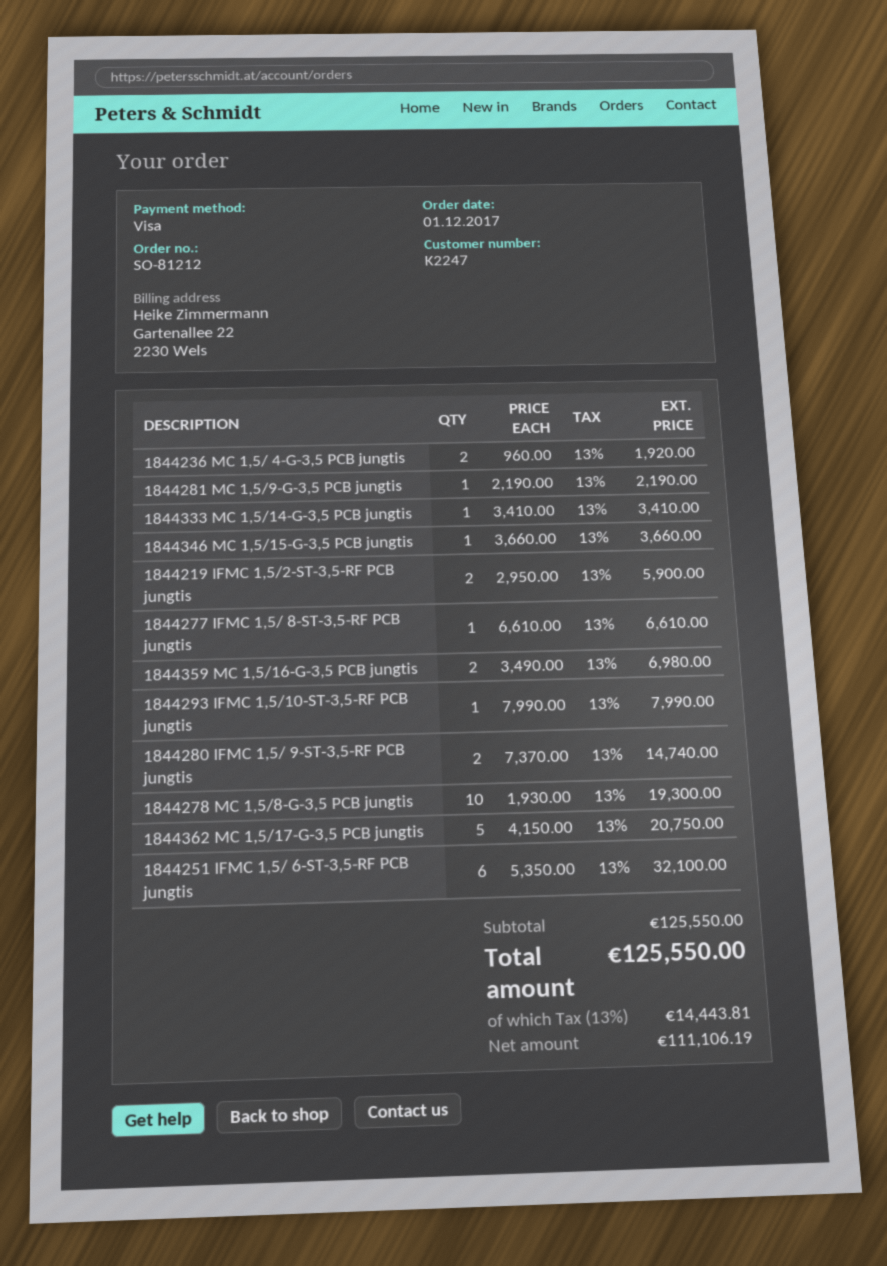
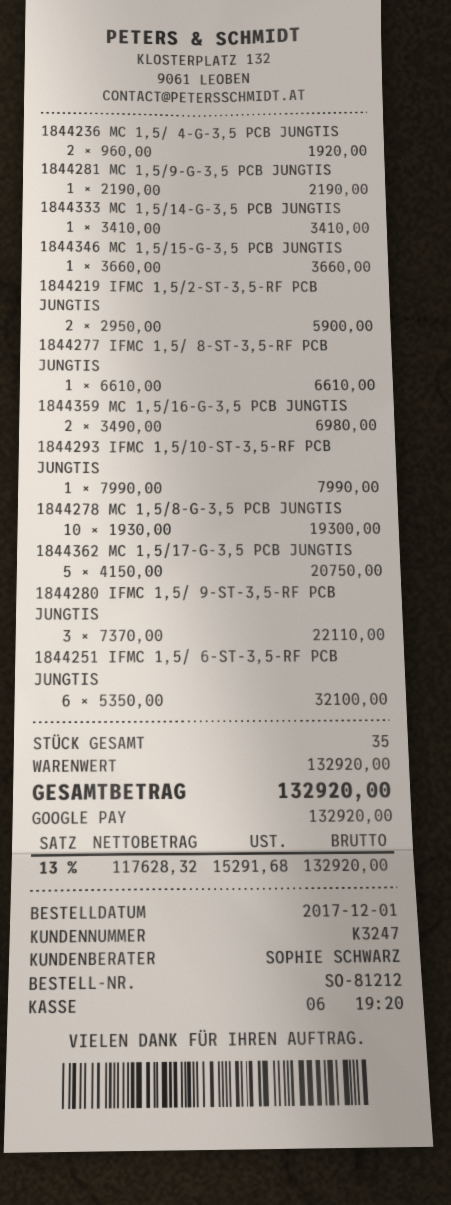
customer number: K2247 -> K3247
payment method: Visa -> Google Pay
1844280 IFMC 1,5/ 9-ST-3,5-RF PCB jungtis: 2 x 7370.00 = 14740.00 -> 3 x 7370.00 = 22110.00
subtotal: 125550.00 -> 132920.00
net: 111106.19 -> 117628.32
tax: 13% = 14443.81 -> 13% = 15291.68
total: 125550.00 -> 132920.00

